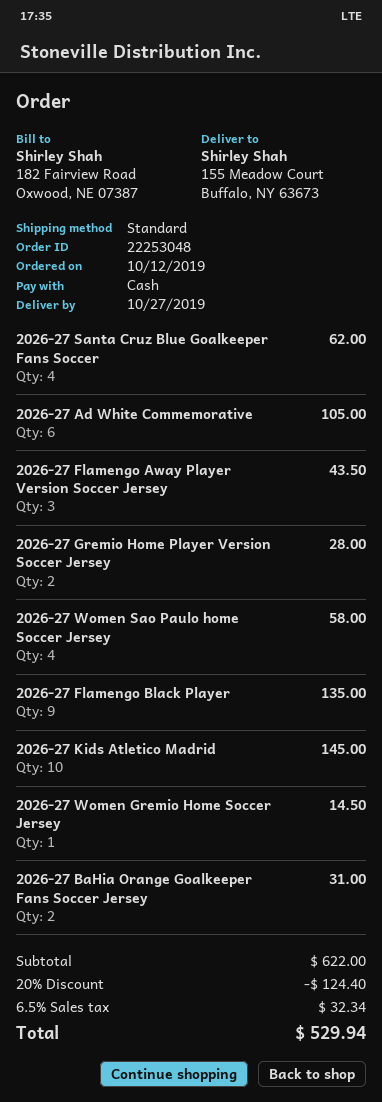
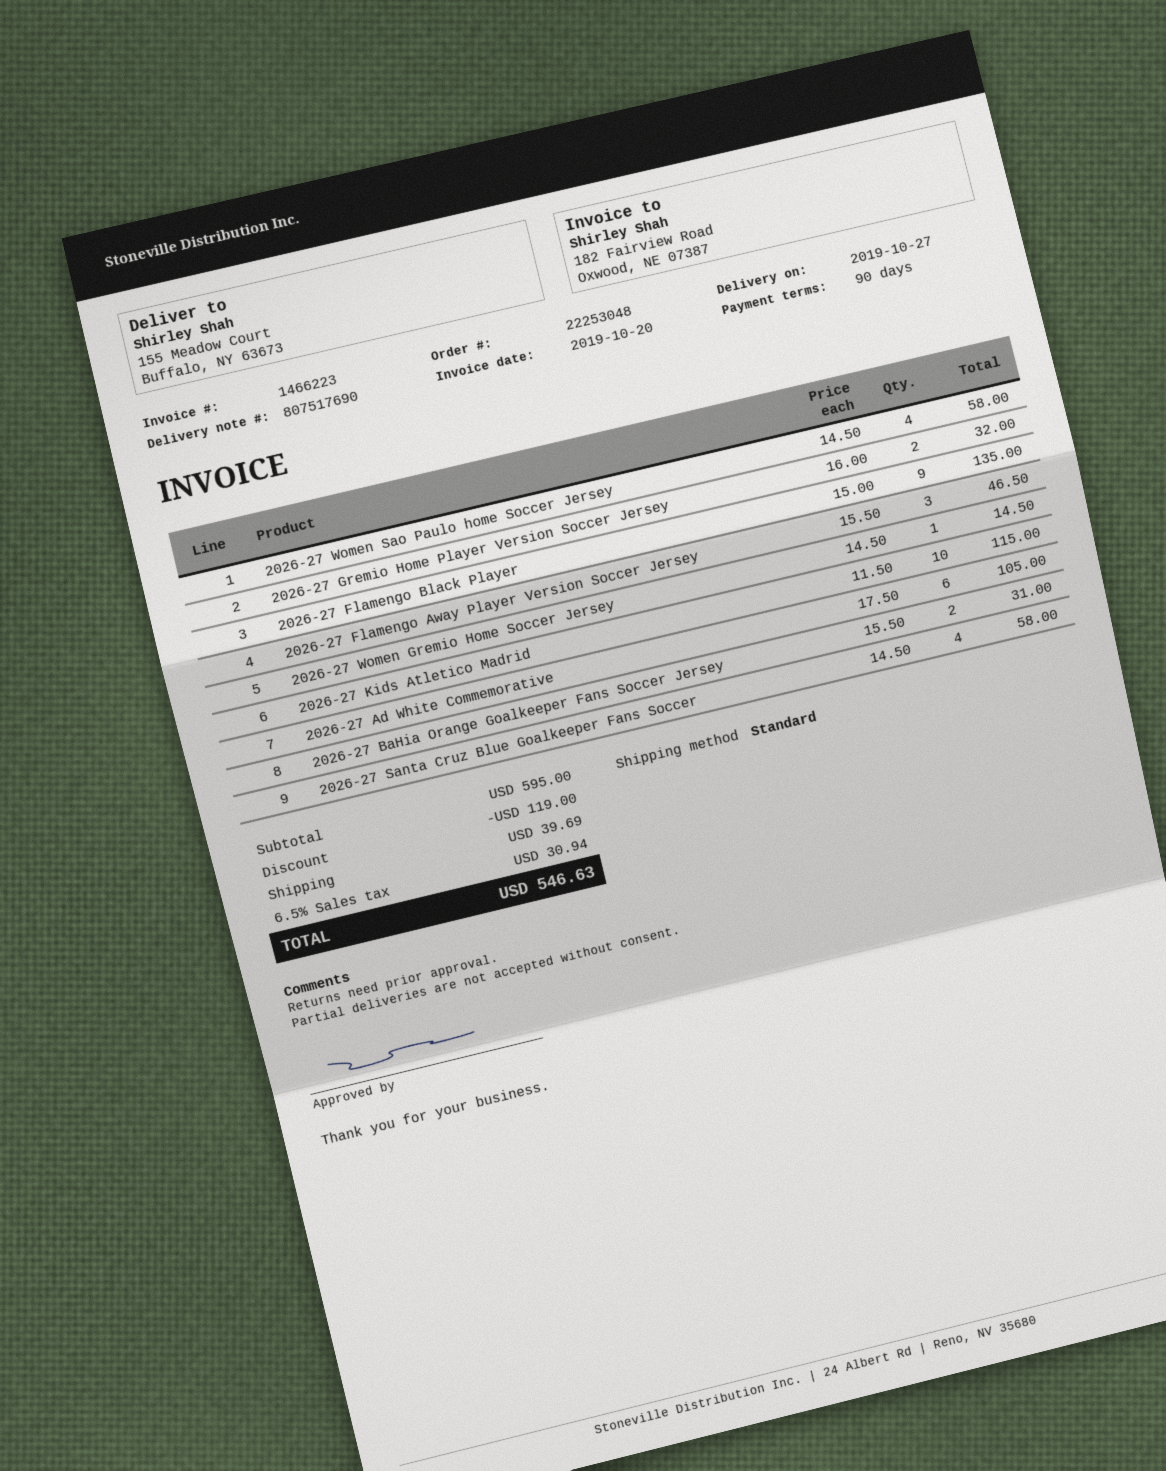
2026-27 Santa Cruz Blue Goalkeeper Fans Soccer: 4 for 62.00 -> 4 for 58.00
2026-27 Flamengo Away Player Version Soccer Jersey: 3 for 43.50 -> 3 for 46.50
2026-27 Gremio Home Player Version Soccer Jersey: 2 for 28.00 -> 2 for 32.00
2026-27 Kids Atletico Madrid: 10 for 145.00 -> 10 for 115.00
subtotal: 622.00 -> 595.00
discount: 124.40 -> 119.00
shipping: none -> 39.69
tax: 6.5% = 32.34 -> 6.5% = 30.94
total: 529.94 -> 546.63

